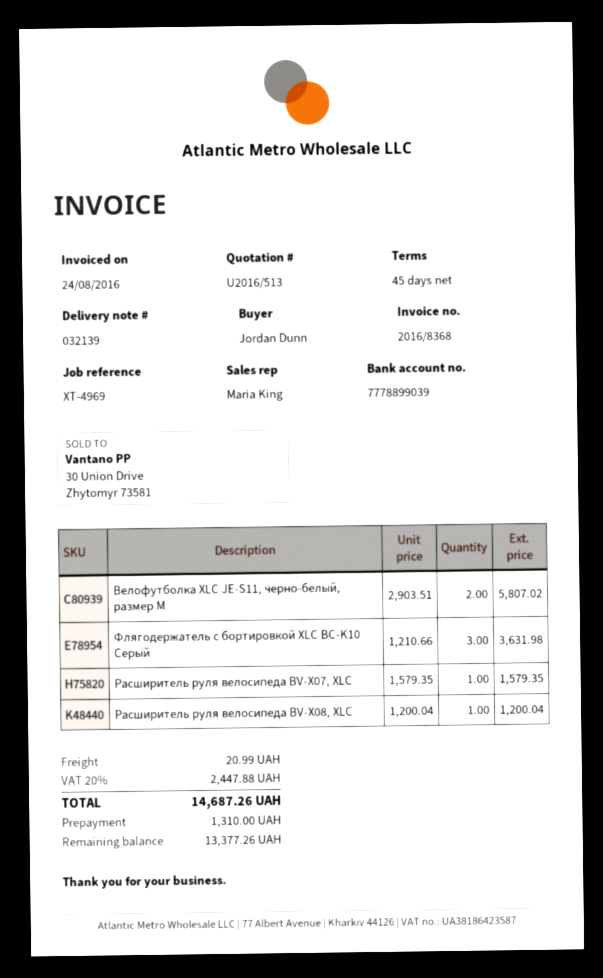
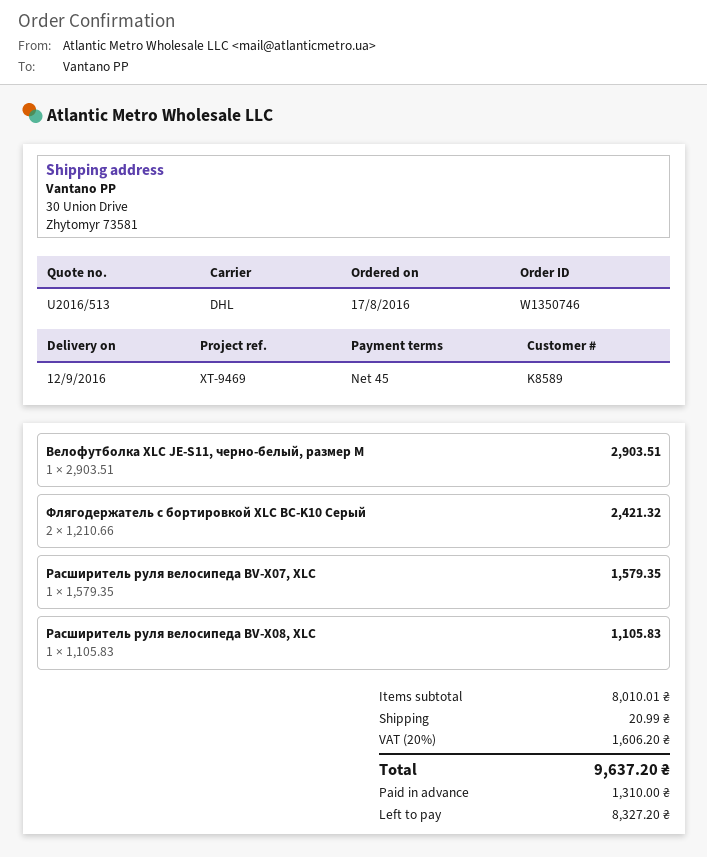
reference: XT-4969 -> XT-9469
Велофутболка XLC JE-S11, черно-белый, размер M: 2 x 2903.51 = 5807.02 -> 1 x 2903.51 = 2903.51
Флягодержатель с бортировкой XLC BC-K10 Серый: 3 x 1210.66 = 3631.98 -> 2 x 1210.66 = 2421.32
Расширитель руля велосипеда BV-X08, XLC: 1 x 1200.04 = 1200.04 -> 1 x 1105.83 = 1105.83
tax: 20% = 2447.88 -> 20% = 1606.20
total: 14687.26 -> 9637.20
balance: 13377.26 -> 8327.20

